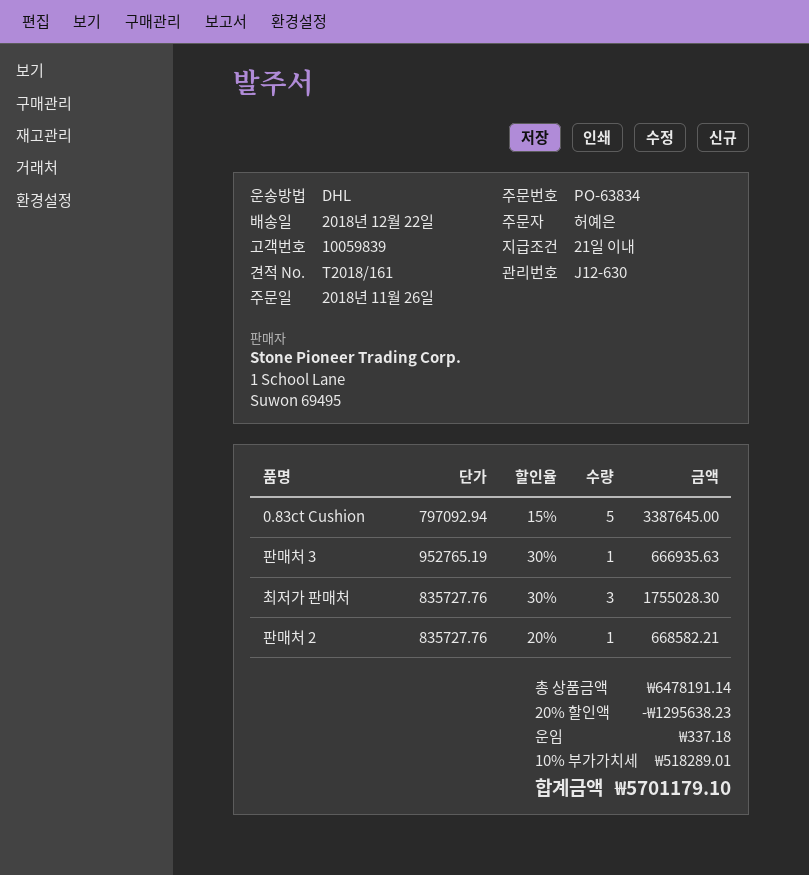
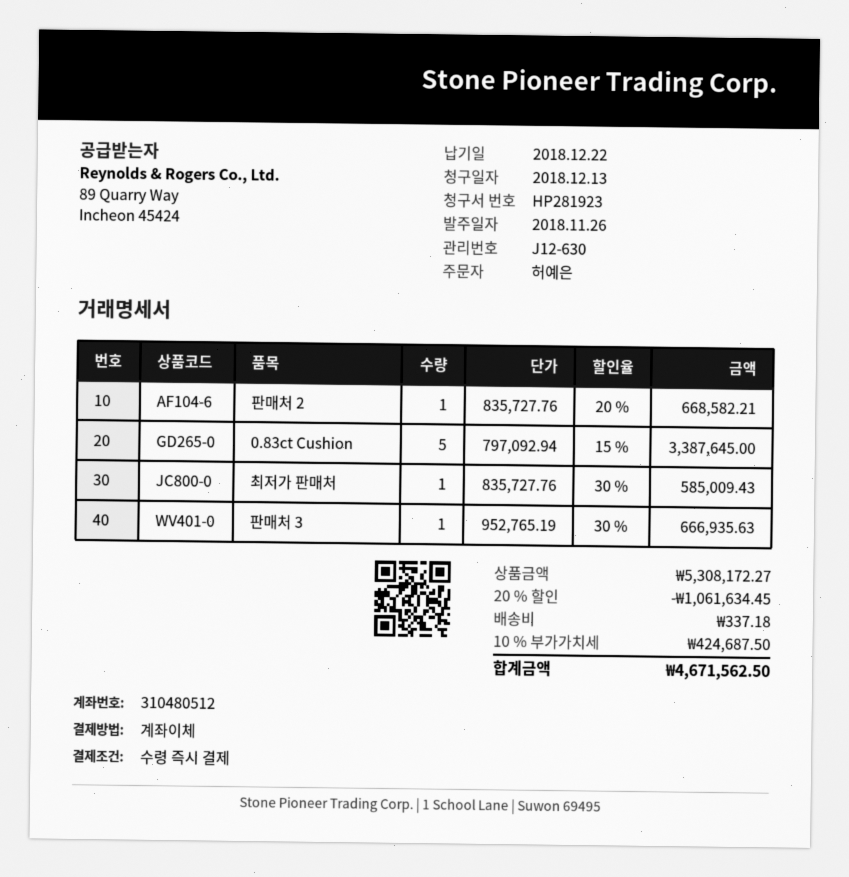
payment terms: 21 days -> on receipt
최저가 판매처: 3 x 835727.76 - 30% = 1755028.30 -> 1 x 835727.76 - 30% = 585009.43
subtotal: 6478191.14 -> 5308172.27
discount: 20% = 1295638.23 -> 20% = 1061634.45
tax: 10% = 518289.01 -> 10% = 424687.50
total: 5701179.10 -> 4671562.50

